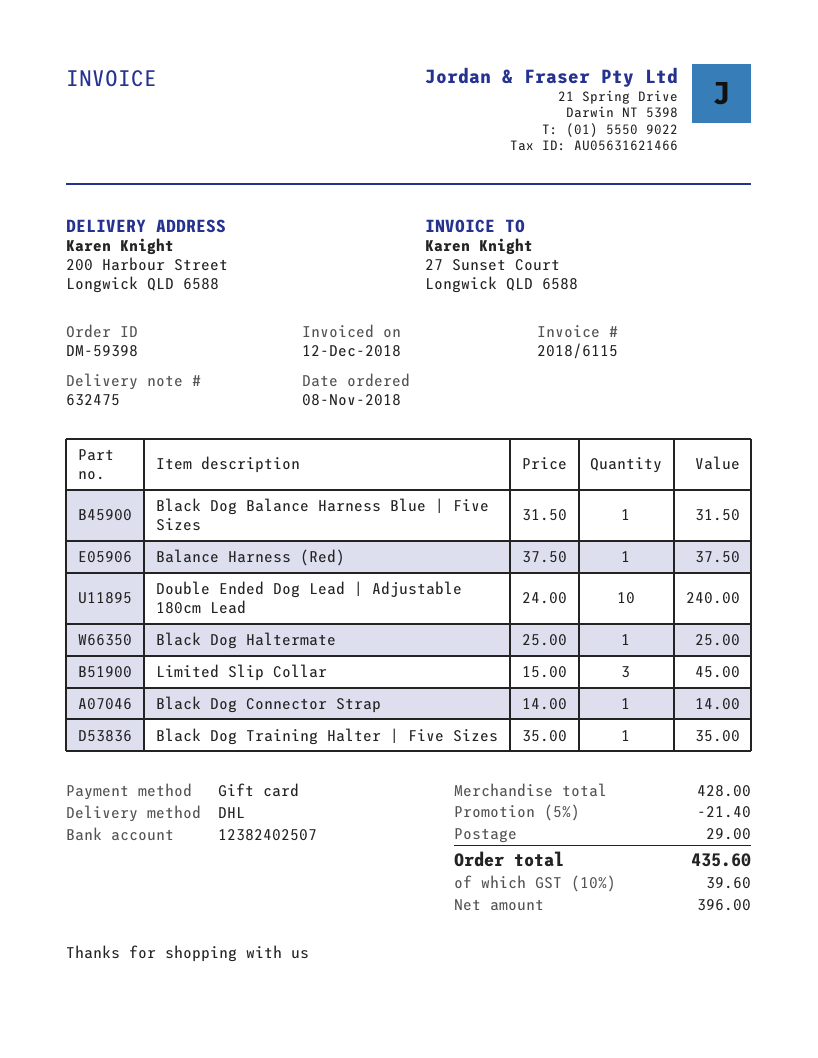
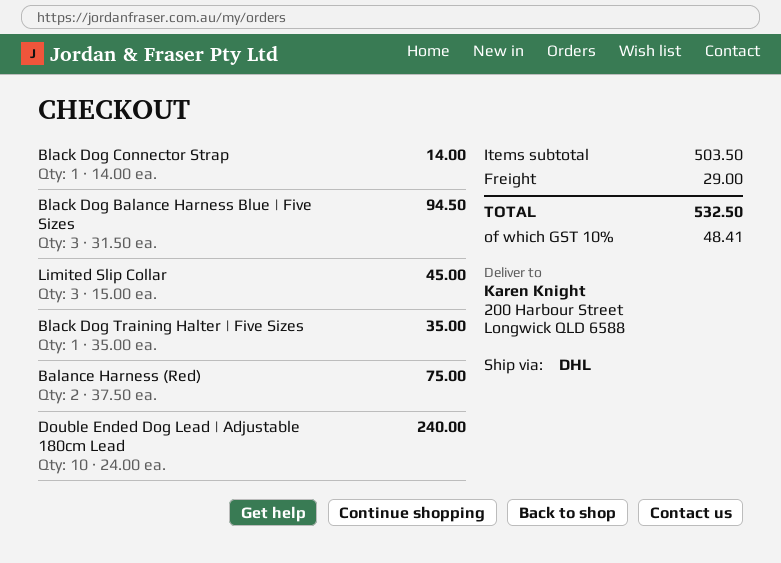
Black Dog Balance Harness Blue | Five Sizes: 1 x 31.50 = 31.50 -> 3 x 31.50 = 94.50
Balance Harness (Red): 1 x 37.50 = 37.50 -> 2 x 37.50 = 75.00
Black Dog Haltermate: 1 x 25.00 = 25.00 -> none
subtotal: 428.00 -> 503.50
discount: 5% = 21.40 -> none
tax: 10% = 39.60 -> 10% = 48.41
total: 435.60 -> 532.50

